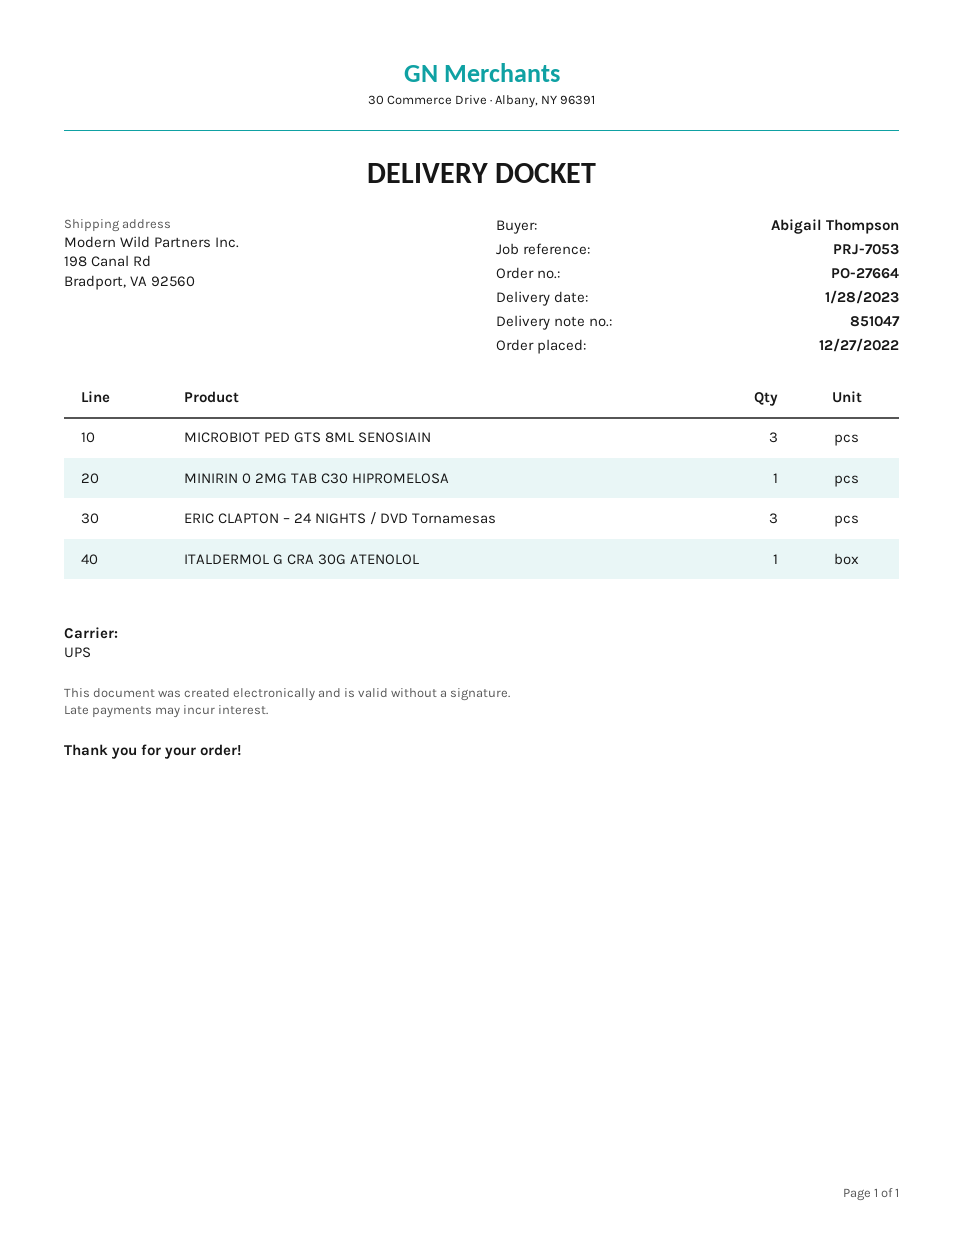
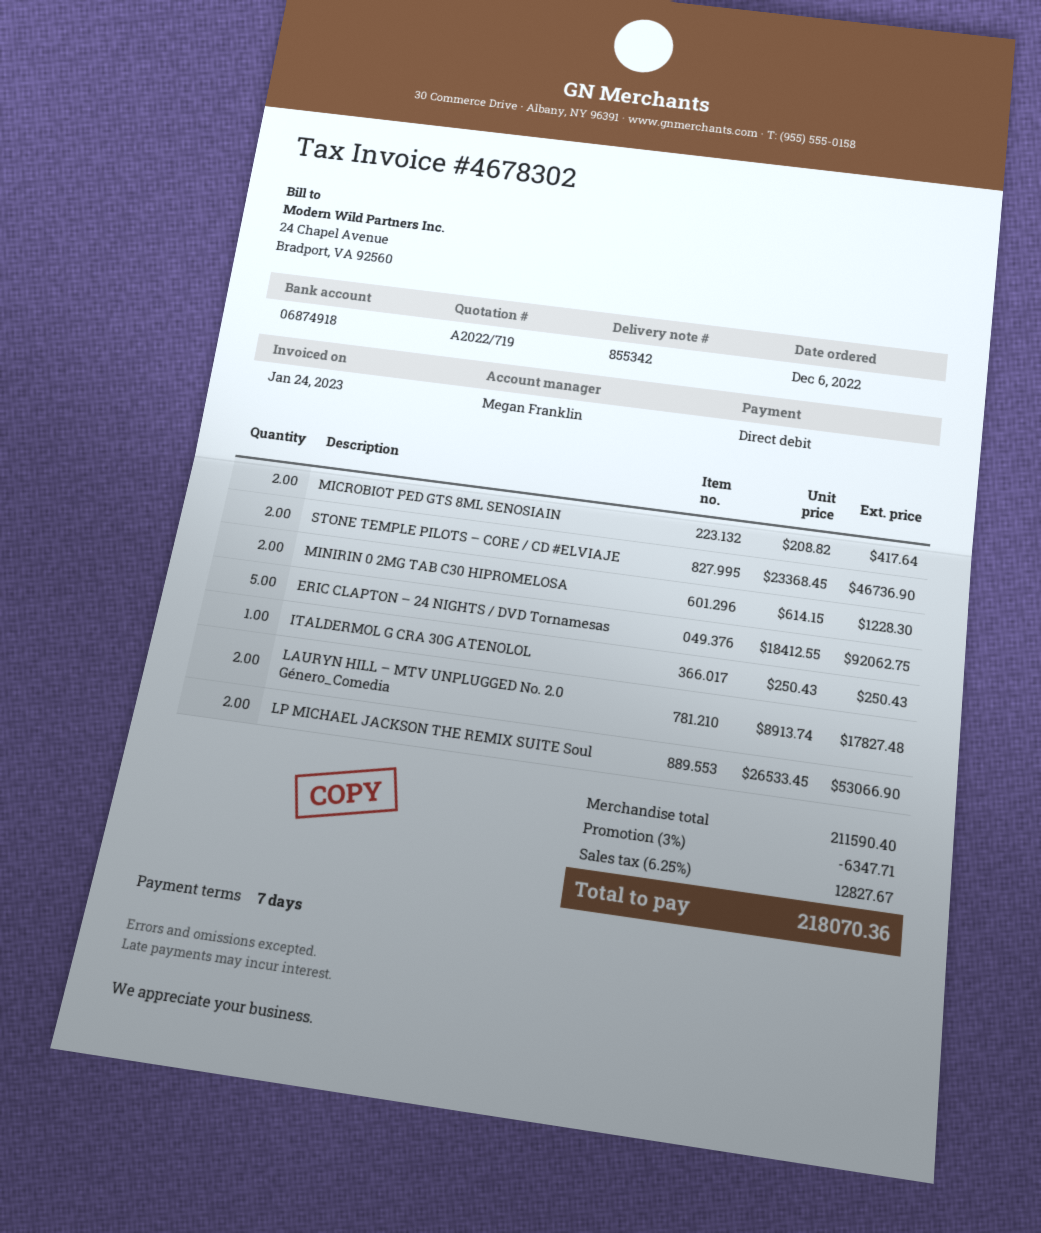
order date: 2022-12-27 -> 2022-12-06
delivery note number: 851047 -> 855342
MICROBIOT PED GTS 8ML SENOSIAIN: 3 -> 2
MINIRIN 0 2MG TAB C30 HIPROMELOSA: 1 -> 2
ERIC CLAPTON – 24 NIGHTS / DVD Tornamesas: 3 -> 5
STONE TEMPLE PILOTS – CORE / CD #ELVIAJE: none -> 2
LAURYN HILL – MTV UNPLUGGED No. 2.0 Género_Comedia: none -> 2
LP MICHAEL JACKSON THE REMIX SUITE Soul: none -> 2

